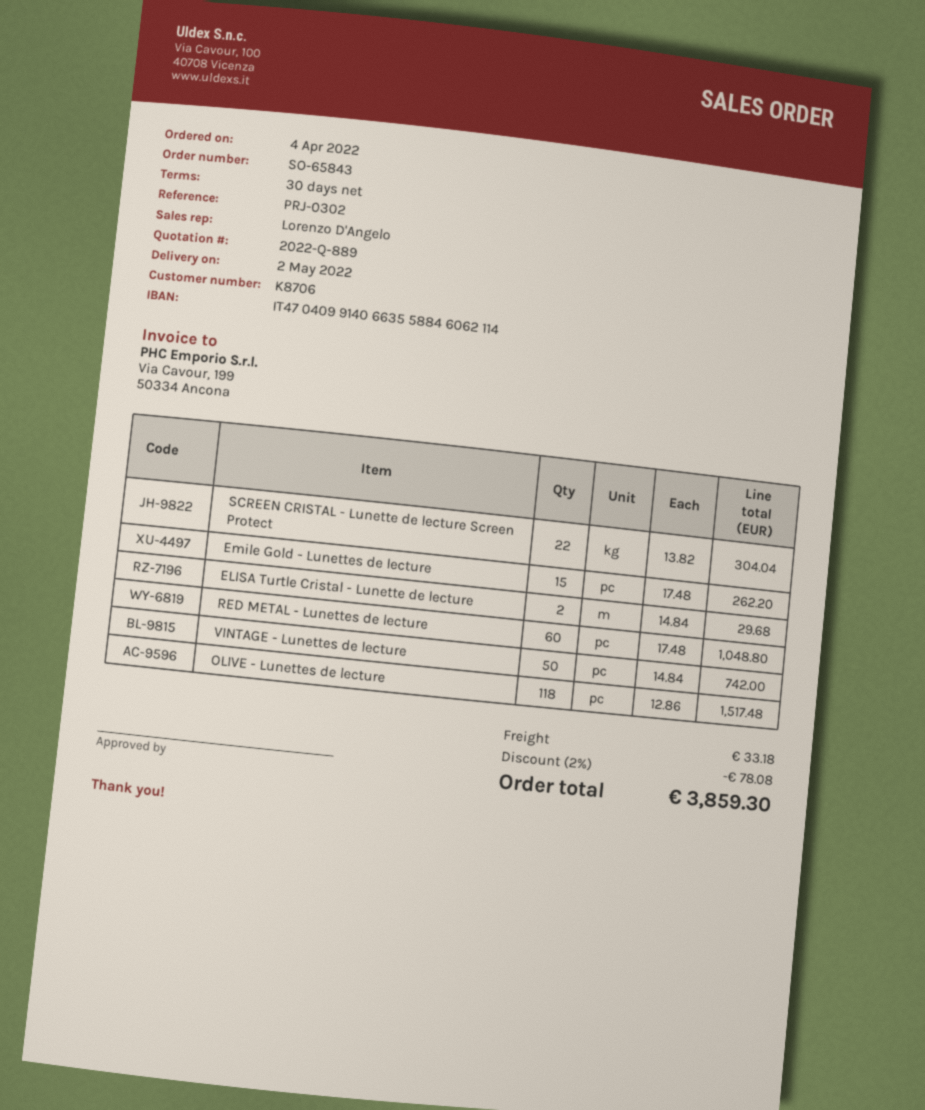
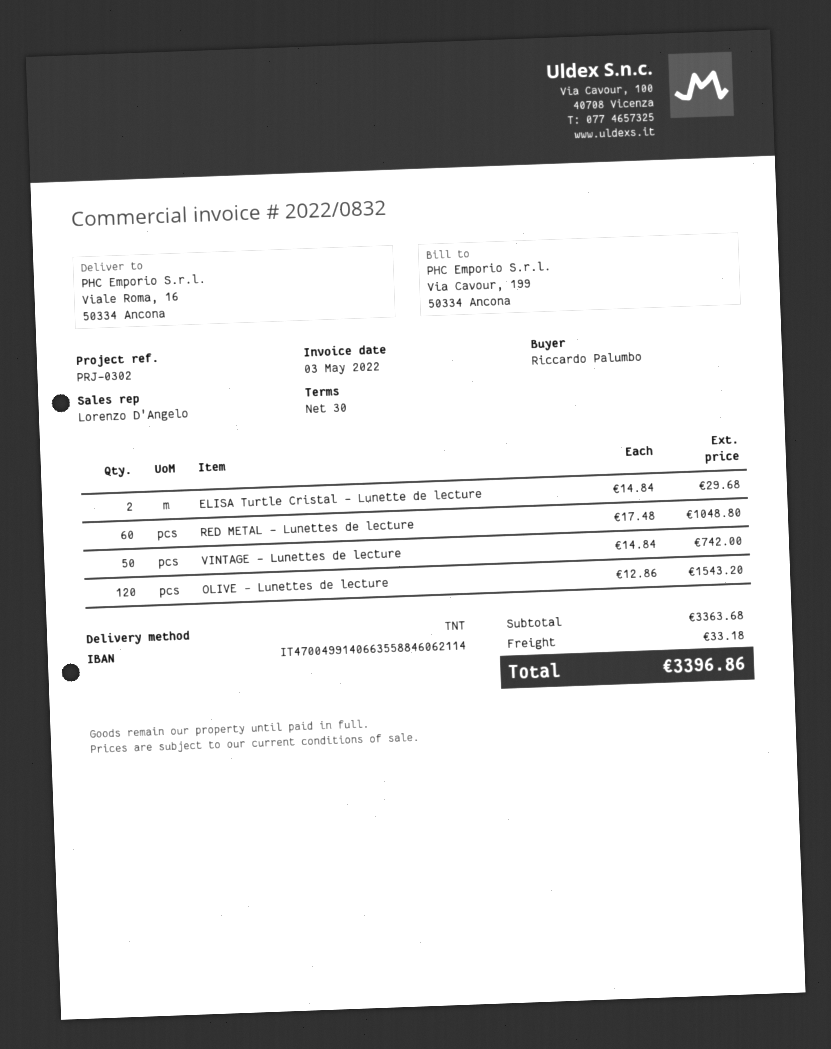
bank account: IT4704099140663558846062114 -> IT4700499140663558846062114
SCREEN CRISTAL - Lunette de lecture Screen Protect: 22 x 13.82 = 304.04 -> none
Emile Gold - Lunettes de lecture: 15 x 17.48 = 262.20 -> none
OLIVE - Lunettes de lecture: 118 x 12.86 = 1517.48 -> 120 x 12.86 = 1543.20
discount: 2% = 78.08 -> none
total: 3859.30 -> 3396.86

